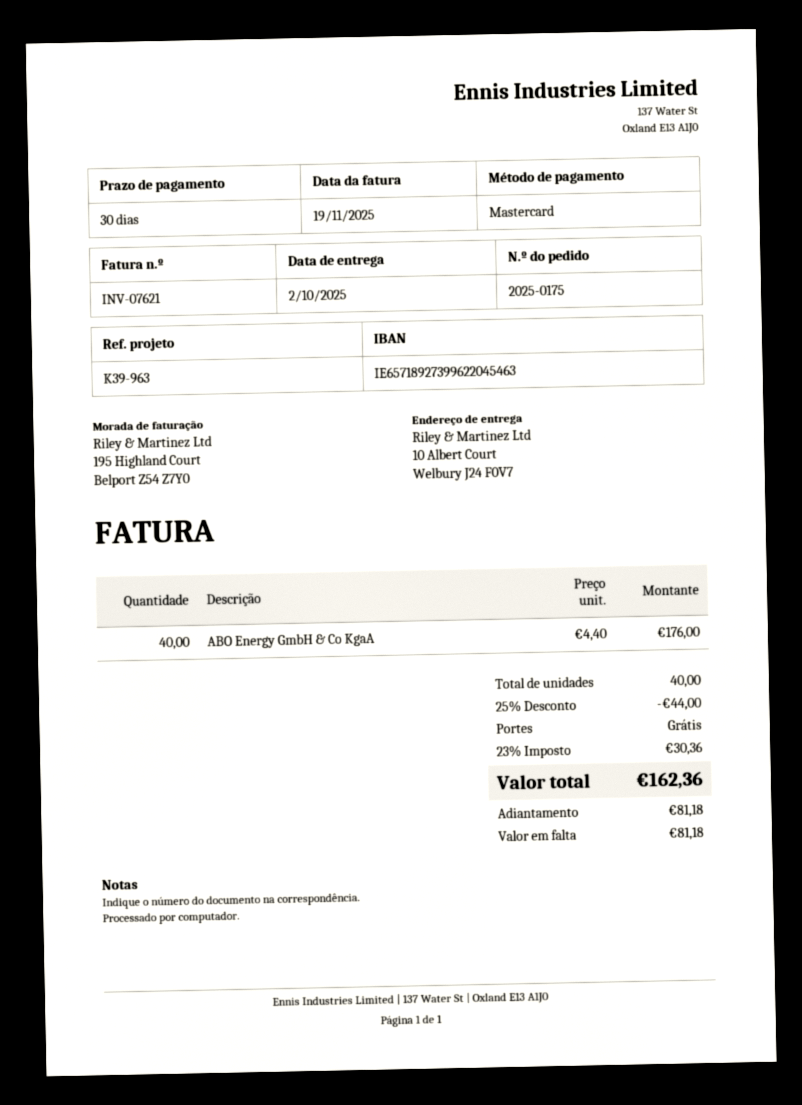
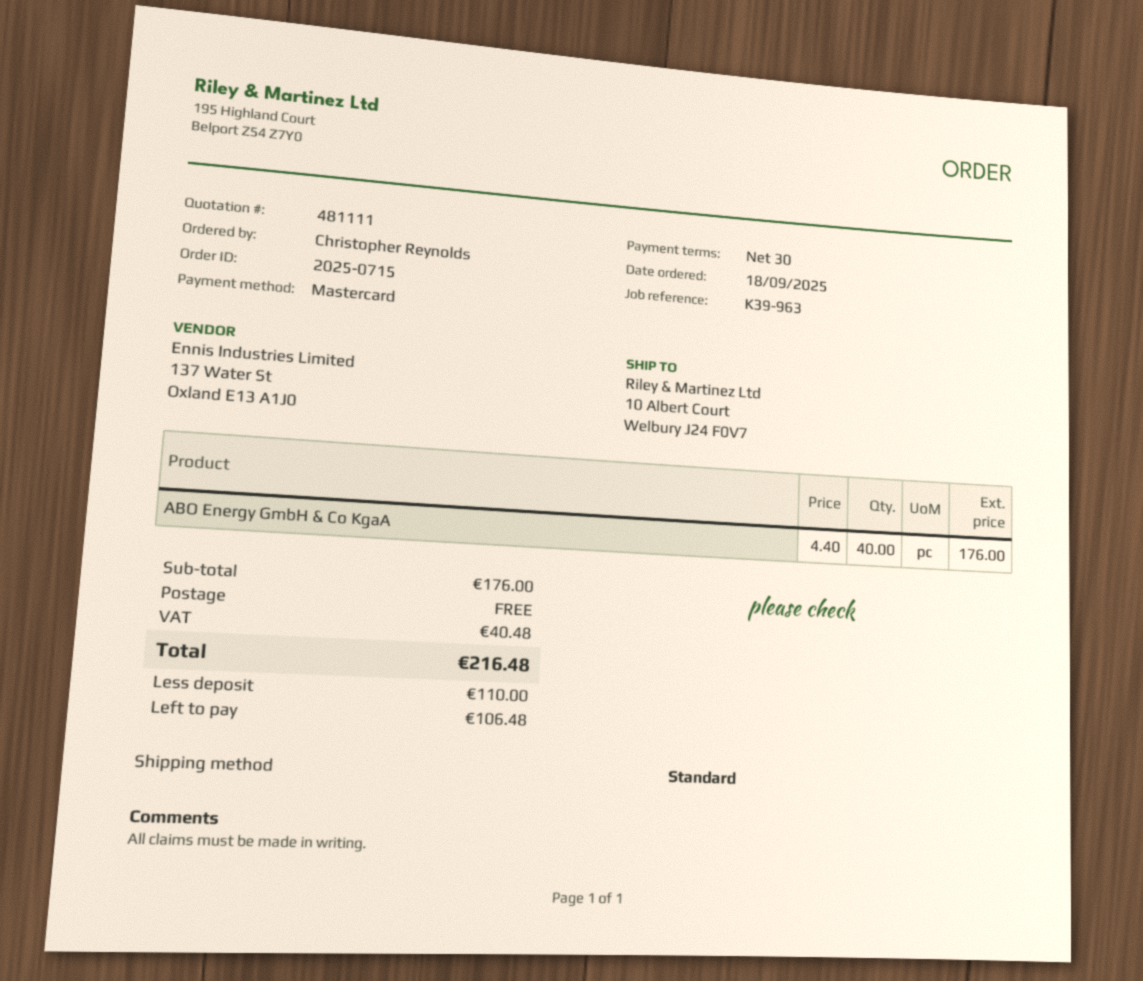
order number: 2025-0175 -> 2025-0715
discount: 25% = 44.00 -> none
tax: 30.36 -> 40.48
total: 162.36 -> 216.48
deposit: 81.18 -> 110.00
balance: 81.18 -> 106.48

